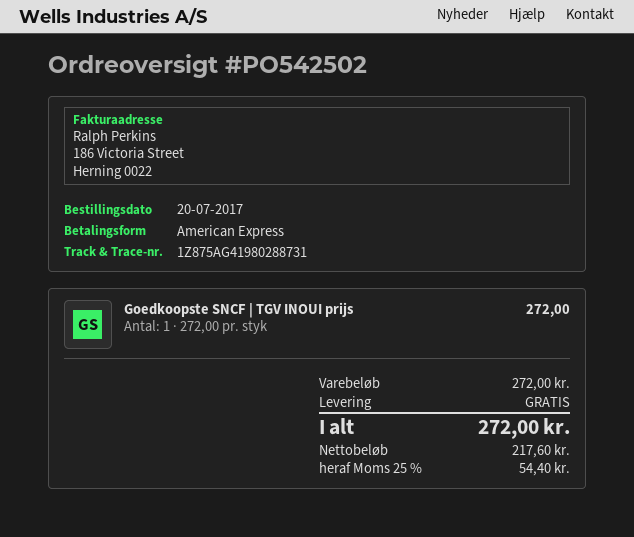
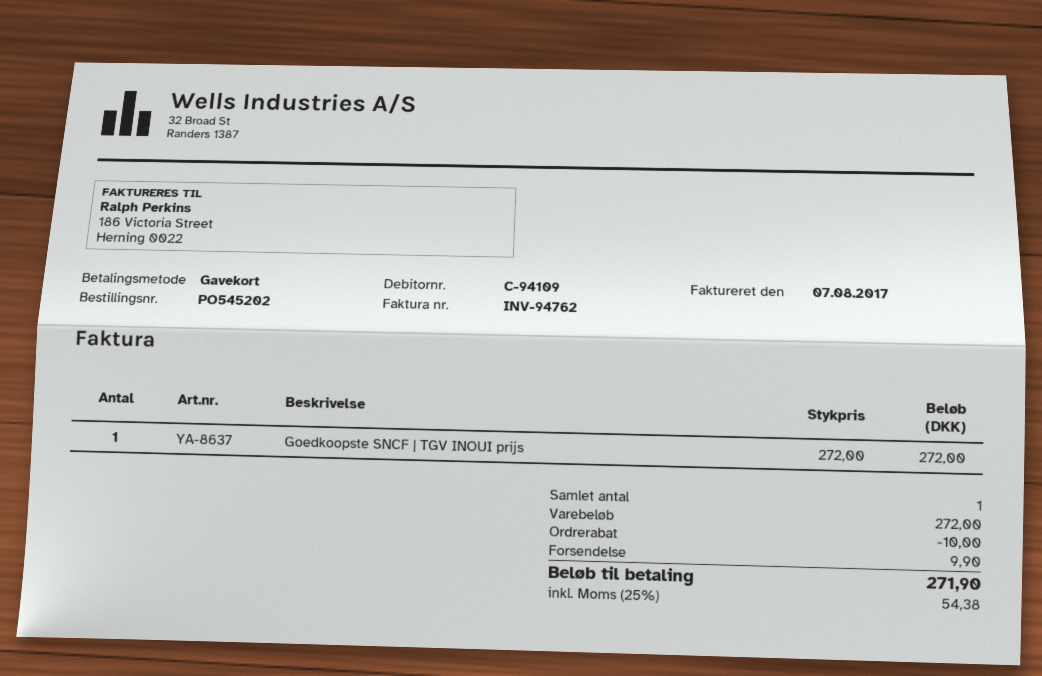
order number: PO542502 -> PO545202
payment method: American Express -> gift card
discount: none -> 10.00
shipping: 0.00 -> 9.90
tax: 25% = 54.40 -> 25% = 54.38
total: 272.00 -> 271.90

